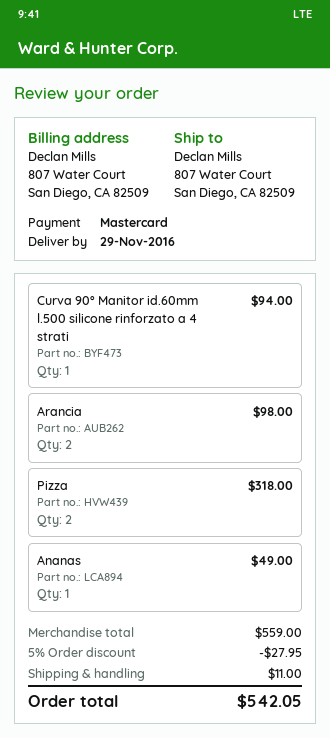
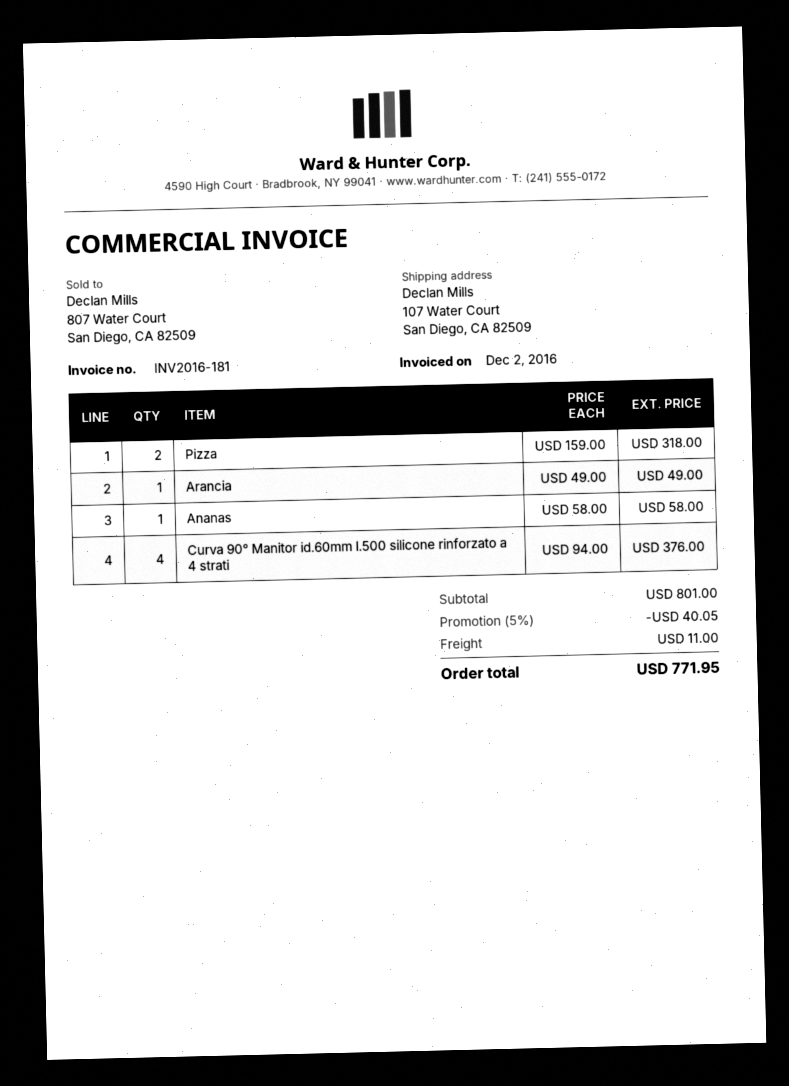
ship to: 807 Water Court, San Diego, CA 82509 -> 107 Water Court, San Diego, CA 82509
Curva 90° Manitor id.60mm l.500 silicone rinforzato a 4 strati: 1 for 94.00 -> 4 for 376.00
Arancia: 2 for 98.00 -> 1 for 49.00
Ananas: 1 for 49.00 -> 1 for 58.00
subtotal: 559.00 -> 801.00
discount: 5% = 27.95 -> 5% = 40.05
total: 542.05 -> 771.95

